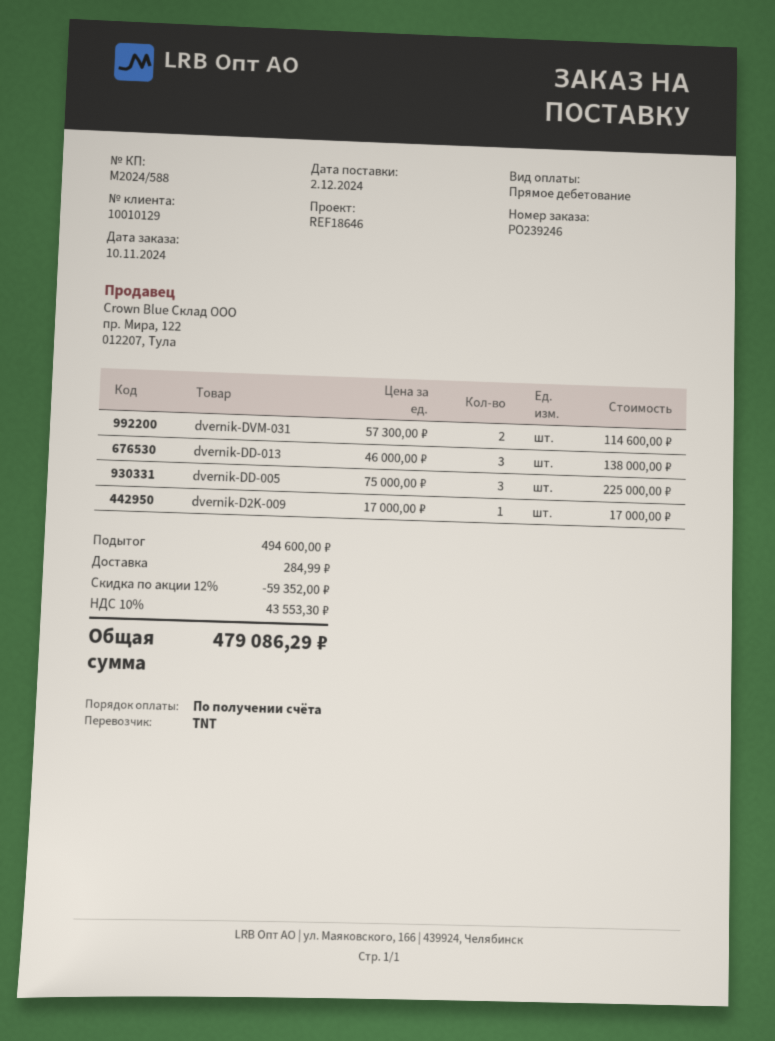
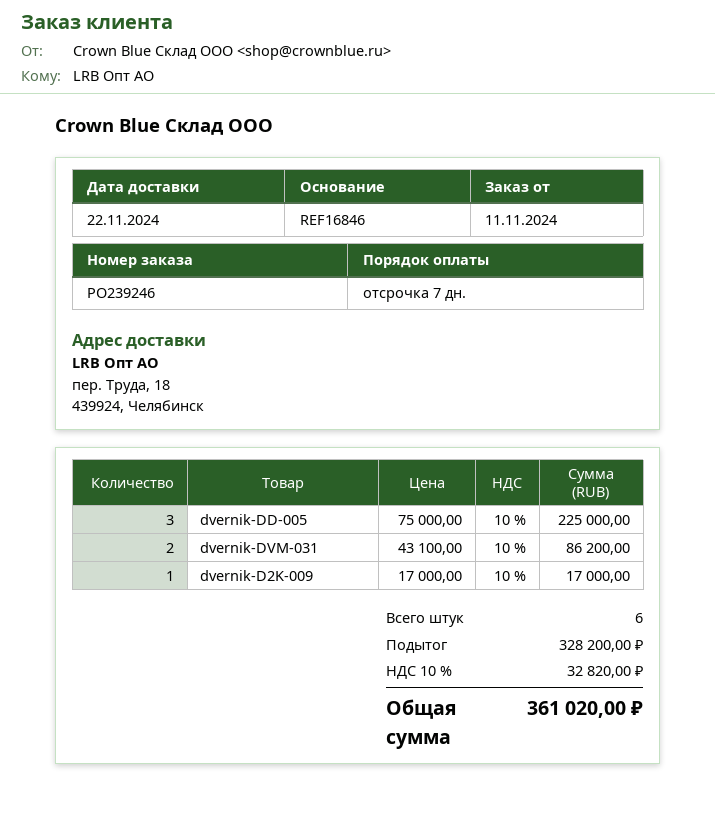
order date: 2024-11-10 -> 2024-11-11
delivery date: 2024-12-02 -> 2024-11-22
payment terms: on receipt -> 7 days
reference: REF18646 -> REF16846
dvernik-DVM-031: 2 x 57300.00 = 114600.00 -> 2 x 43100.00 = 86200.00
dvernik-DD-013: 3 x 46000.00 = 138000.00 -> none
subtotal: 494600.00 -> 328200.00
discount: 12% = 59352.00 -> none
shipping: 284.99 -> none
tax: 10% = 43553.30 -> 10% = 32820.00
total: 479086.29 -> 361020.00

